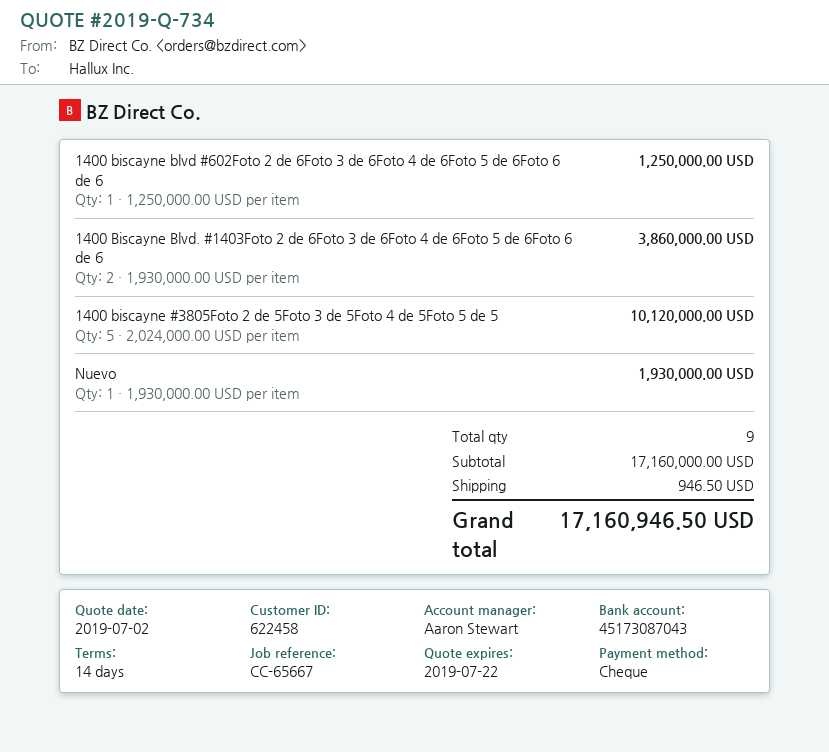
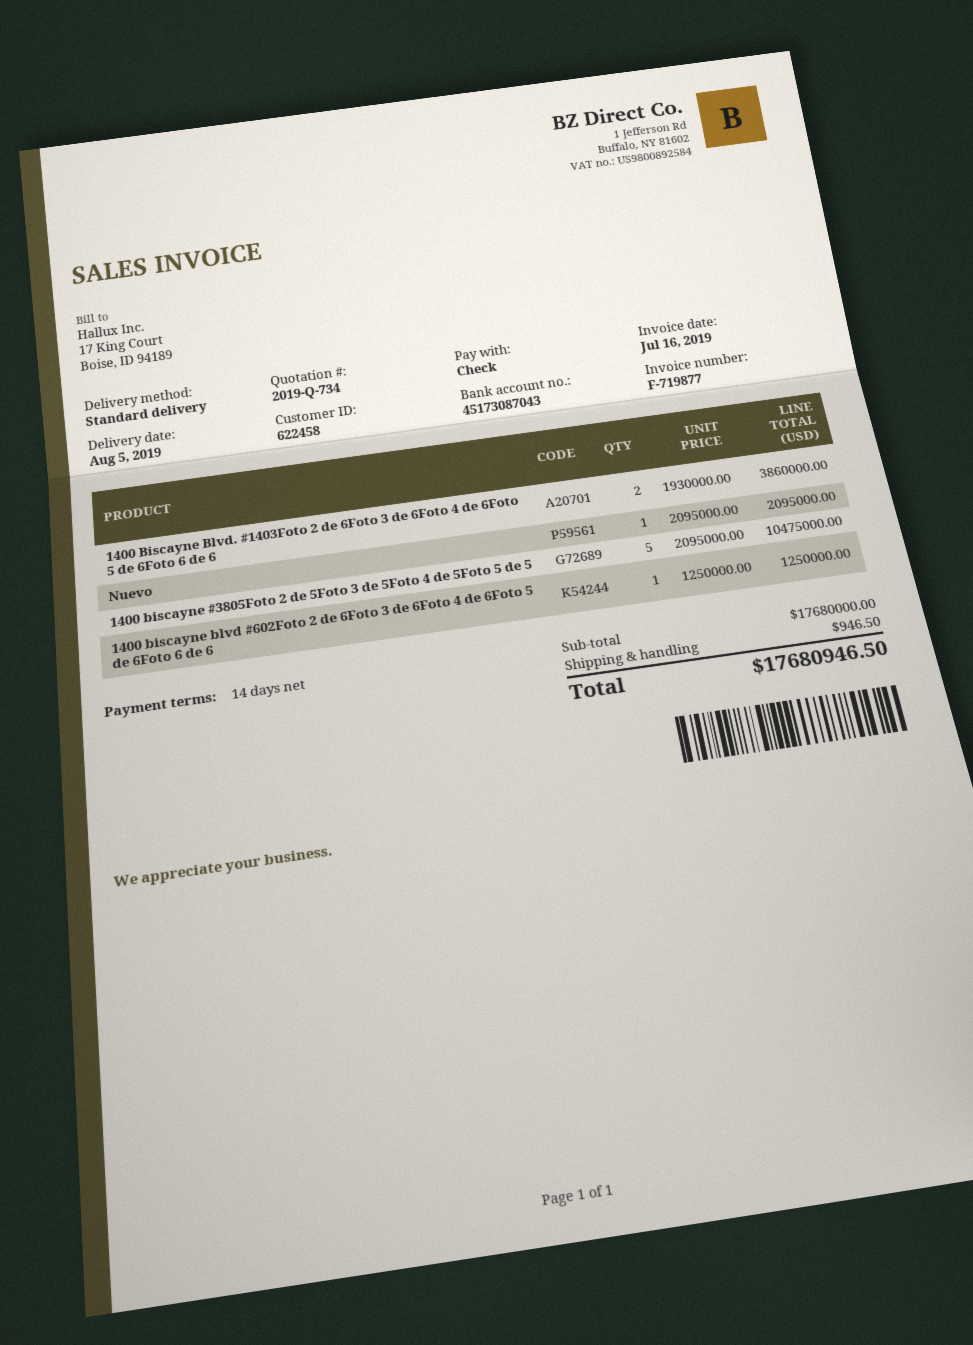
1400 biscayne #3805Foto 2 de 5Foto 3 de 5Foto 4 de 5Foto 5 de 5: 5 x 2024000.00 = 10120000.00 -> 5 x 2095000.00 = 10475000.00
Nuevo: 1 x 1930000.00 = 1930000.00 -> 1 x 2095000.00 = 2095000.00
subtotal: 17160000.00 -> 17680000.00
total: 17160946.50 -> 17680946.50

